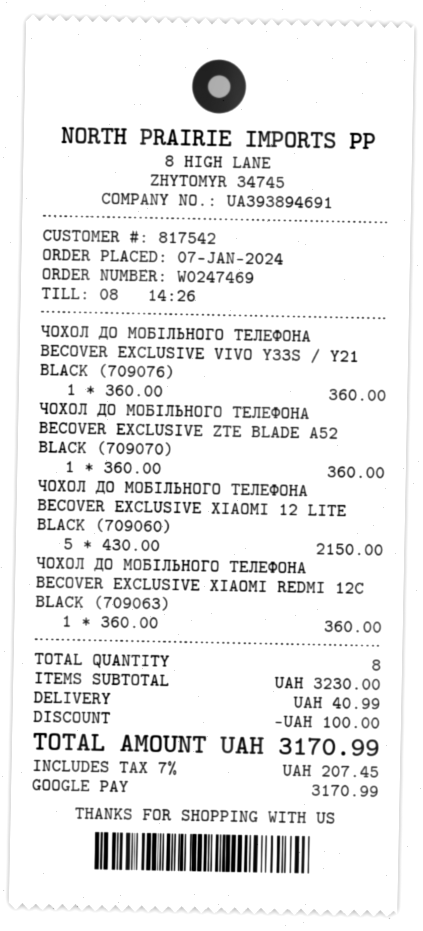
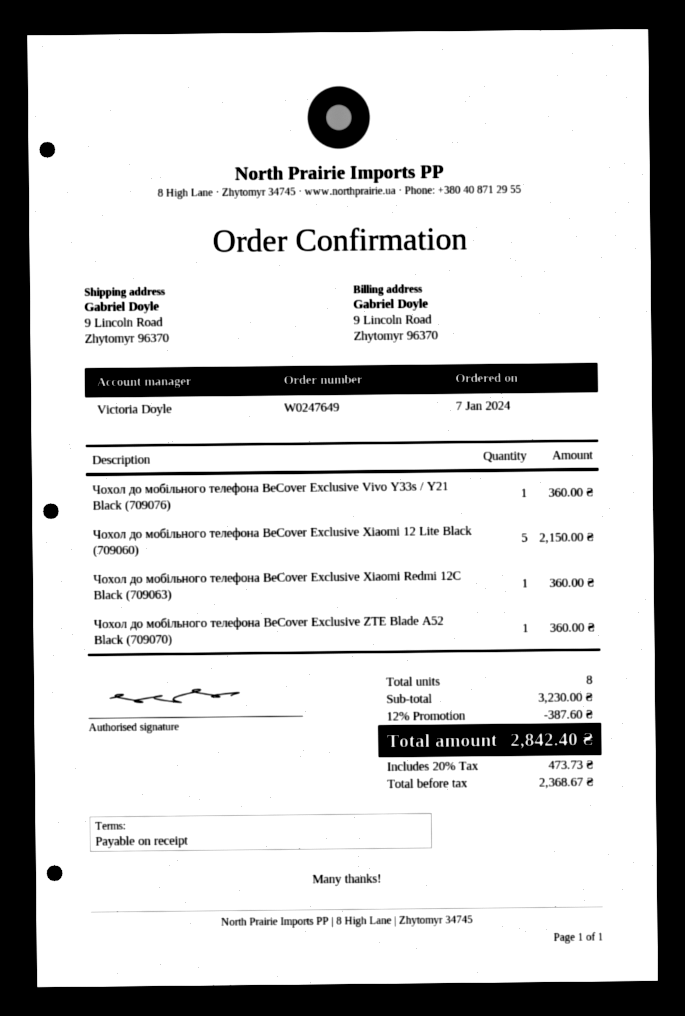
order number: W0247469 -> W0247649
discount: 100.00 -> 387.60
shipping: 40.99 -> none
tax: 7% = 207.45 -> 20% = 473.73
total: 3170.99 -> 2842.40

